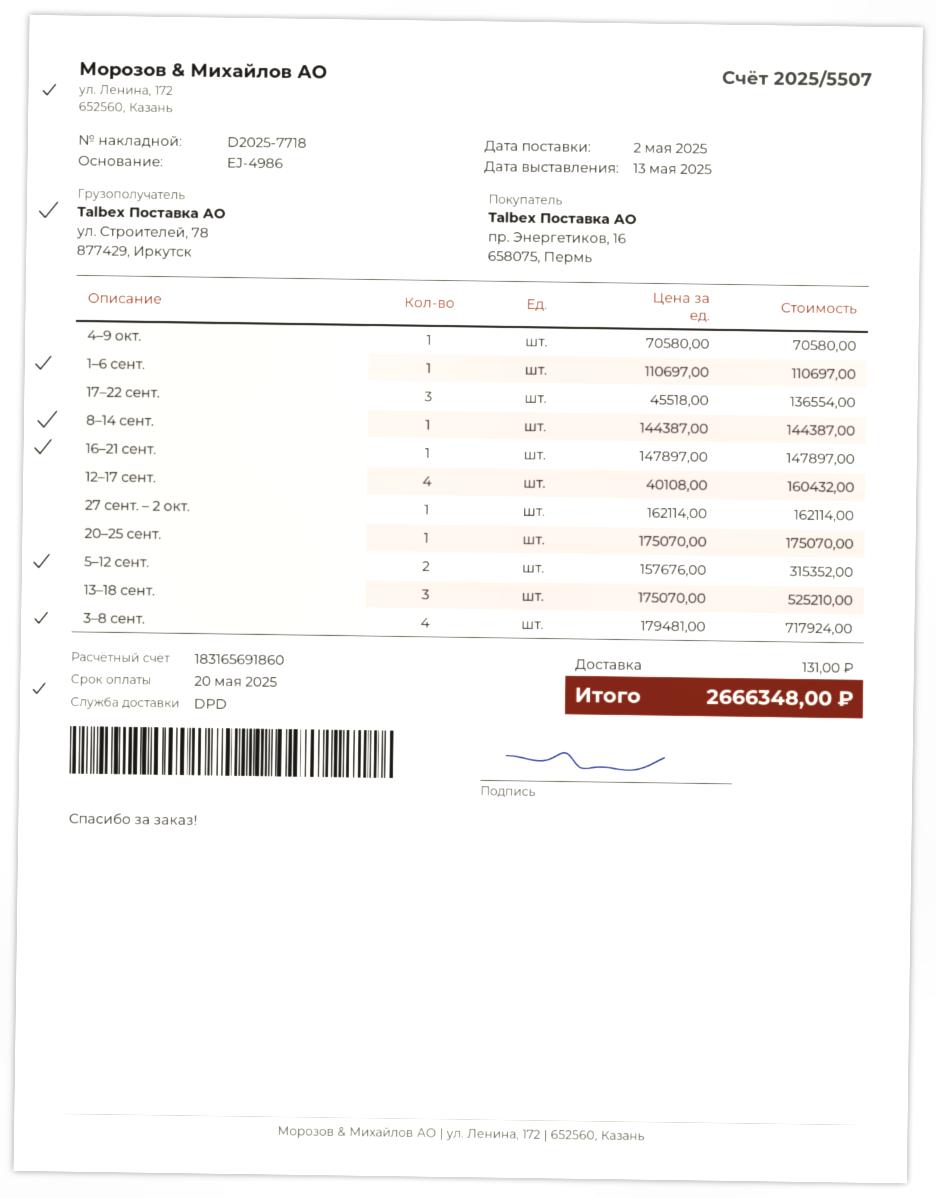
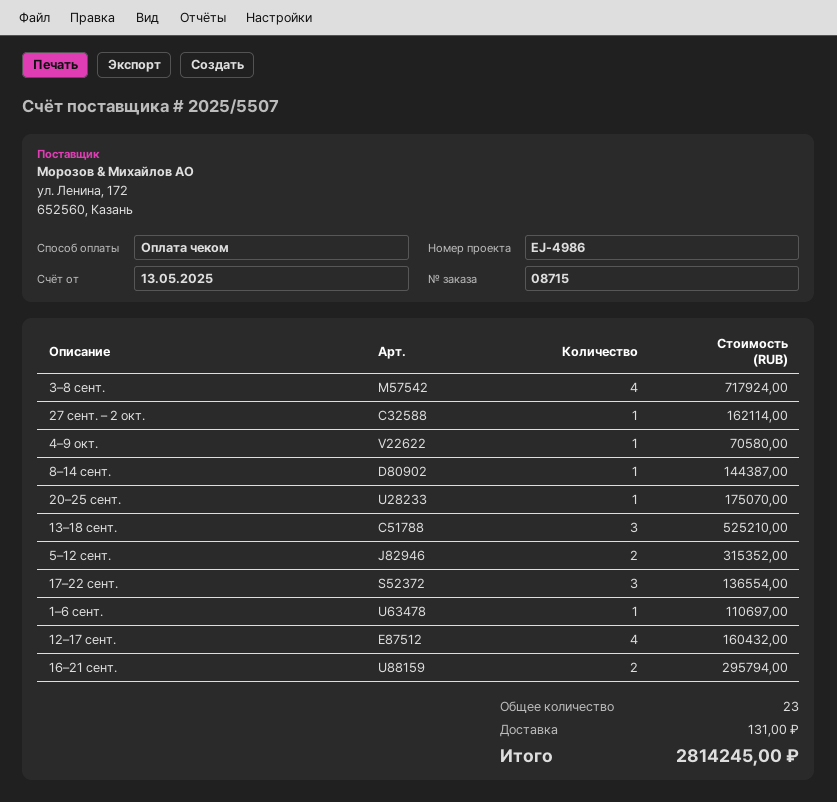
16–21 сент.: 1 for 147897.00 -> 2 for 295794.00
total: 2666348.00 -> 2814245.00

